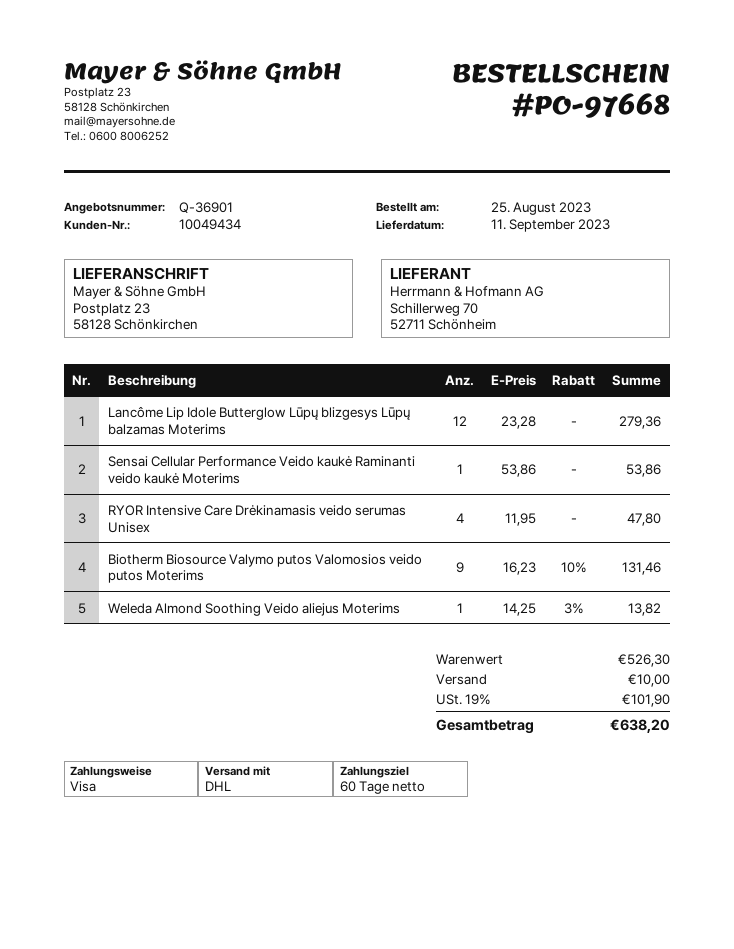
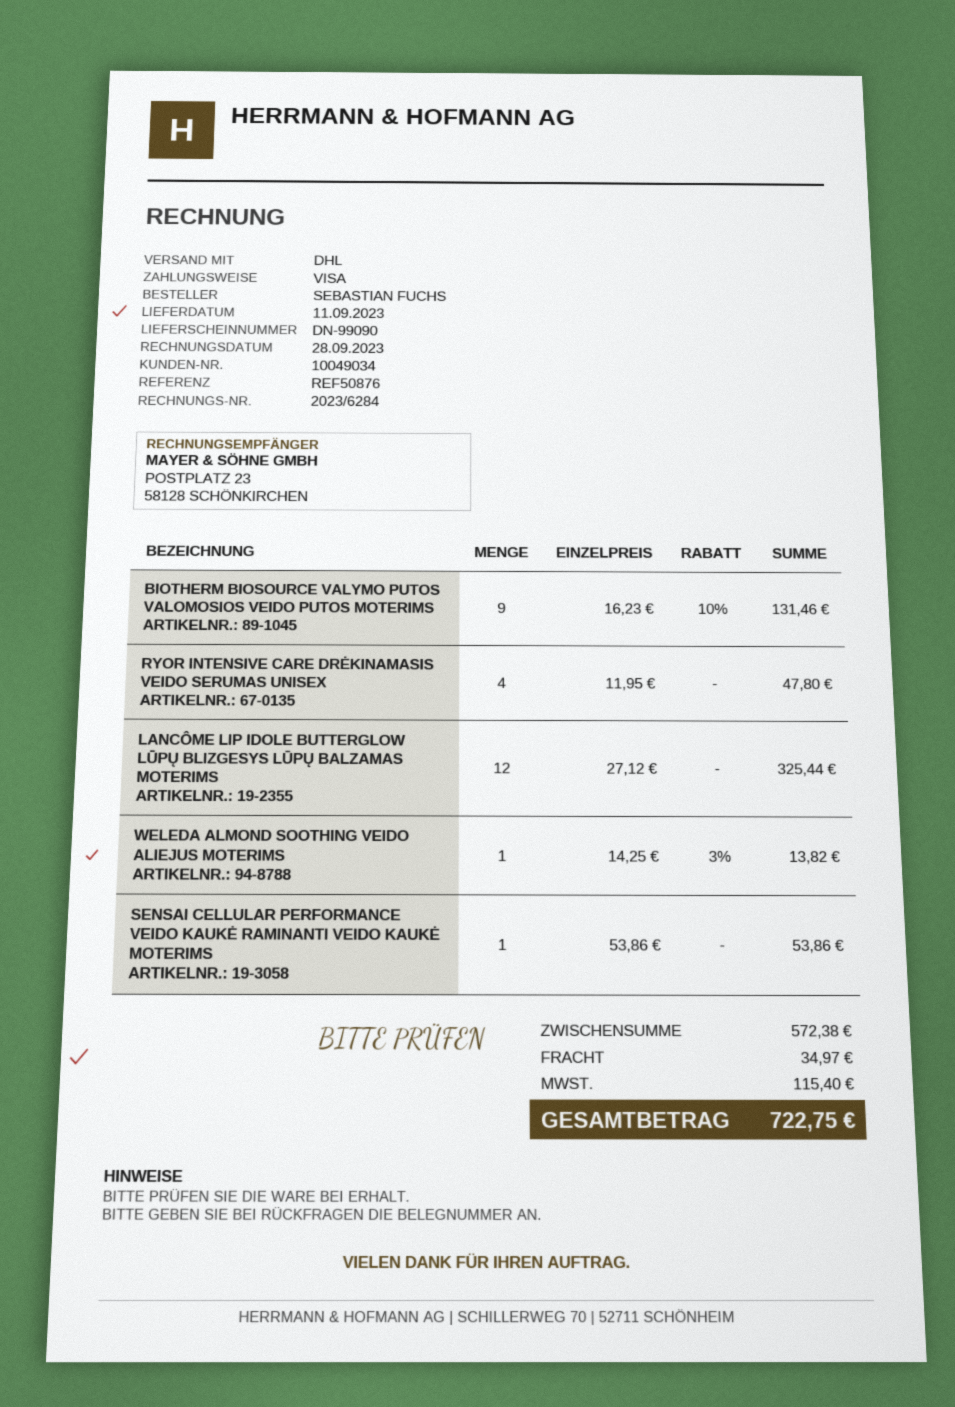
customer number: 10049434 -> 10049034
Lancôme Lip Idole Butterglow Lūpų blizgesys Lūpų balzamas Moterims: 12 x 23.28 = 279.36 -> 12 x 27.12 = 325.44
subtotal: 526.30 -> 572.38
shipping: 10.00 -> 34.97
tax: 101.90 -> 115.40
total: 638.20 -> 722.75

